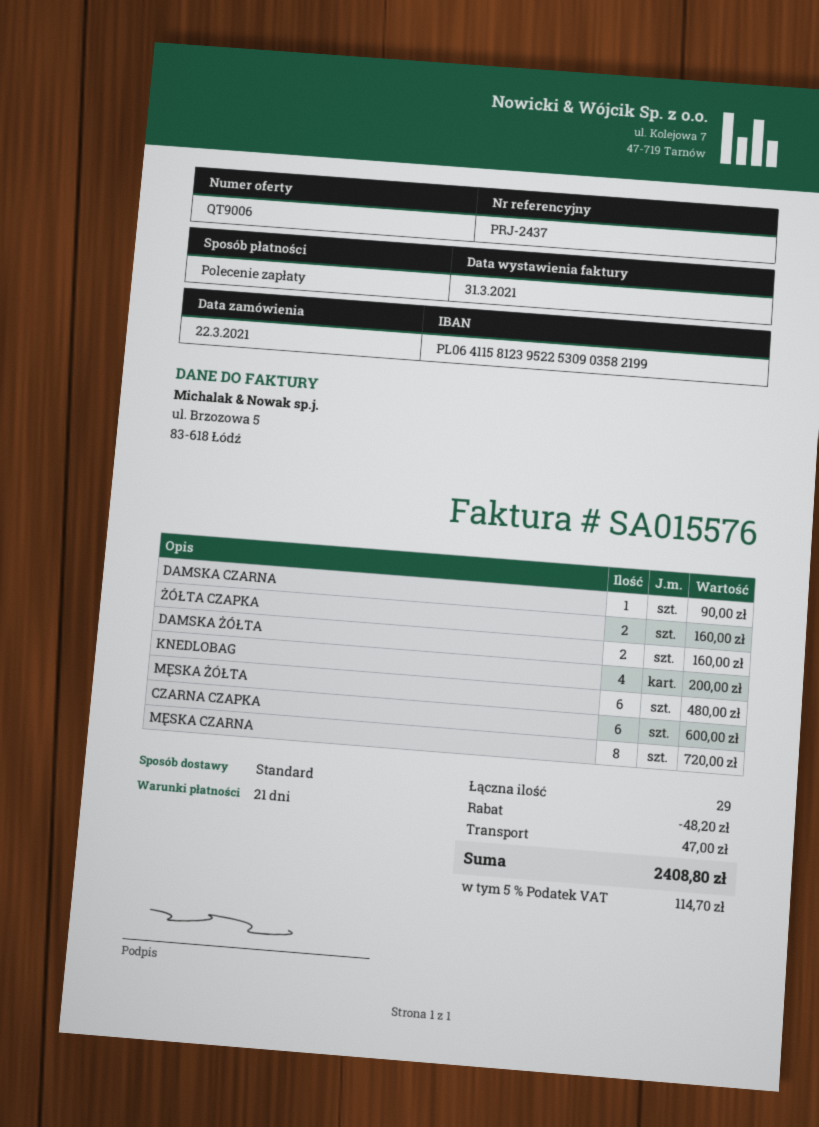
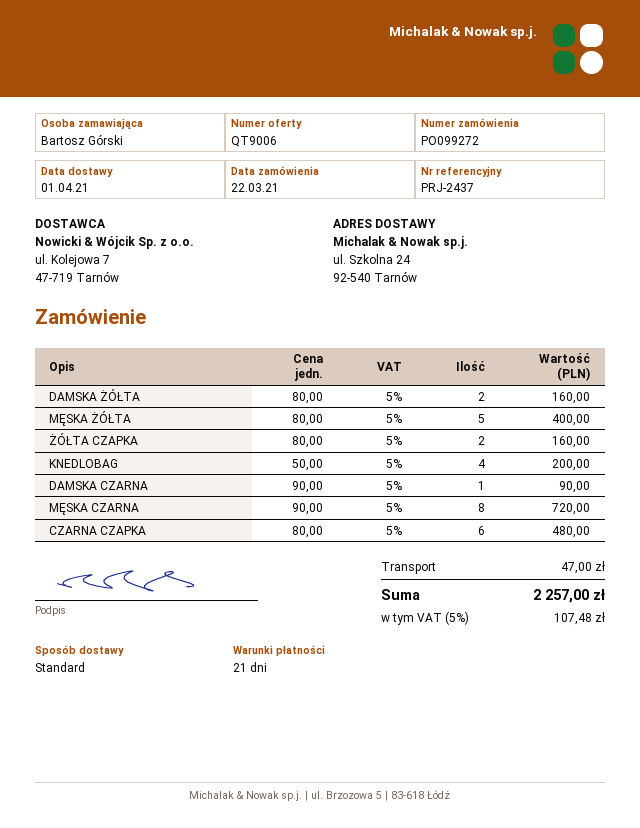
MĘSKA ŻÓŁTA: 6 for 480.00 -> 5 for 400.00
CZARNA CZAPKA: 6 for 600.00 -> 6 for 480.00
discount: 48.20 -> none
tax: 5% = 114.70 -> 5% = 107.48
total: 2408.80 -> 2257.00

